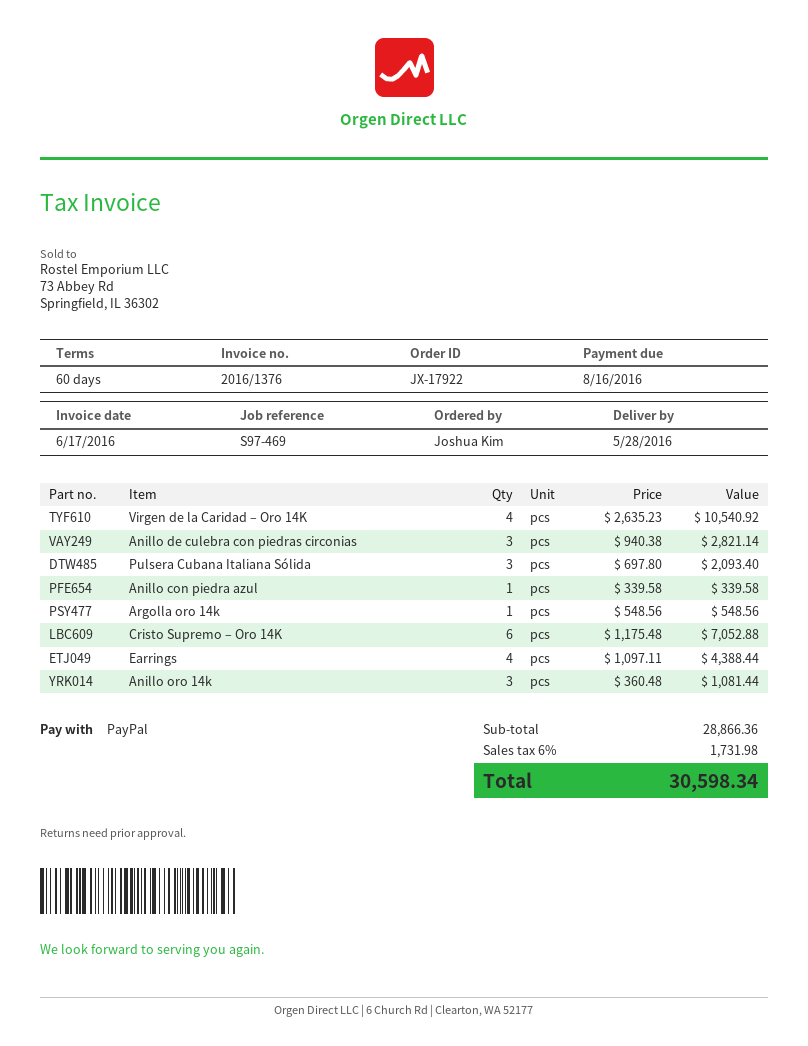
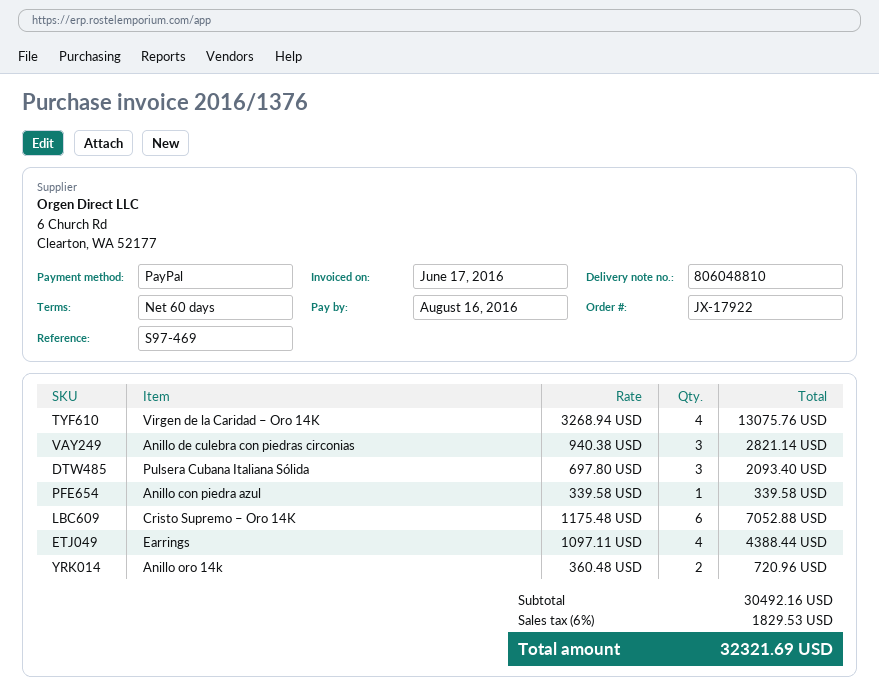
Virgen de la Caridad – Oro 14K: 4 x 2635.23 = 10540.92 -> 4 x 3268.94 = 13075.76
Argolla oro 14k: 1 x 548.56 = 548.56 -> none
Anillo oro 14k: 3 x 360.48 = 1081.44 -> 2 x 360.48 = 720.96
subtotal: 28866.36 -> 30492.16
tax: 6% = 1731.98 -> 6% = 1829.53
total: 30598.34 -> 32321.69

